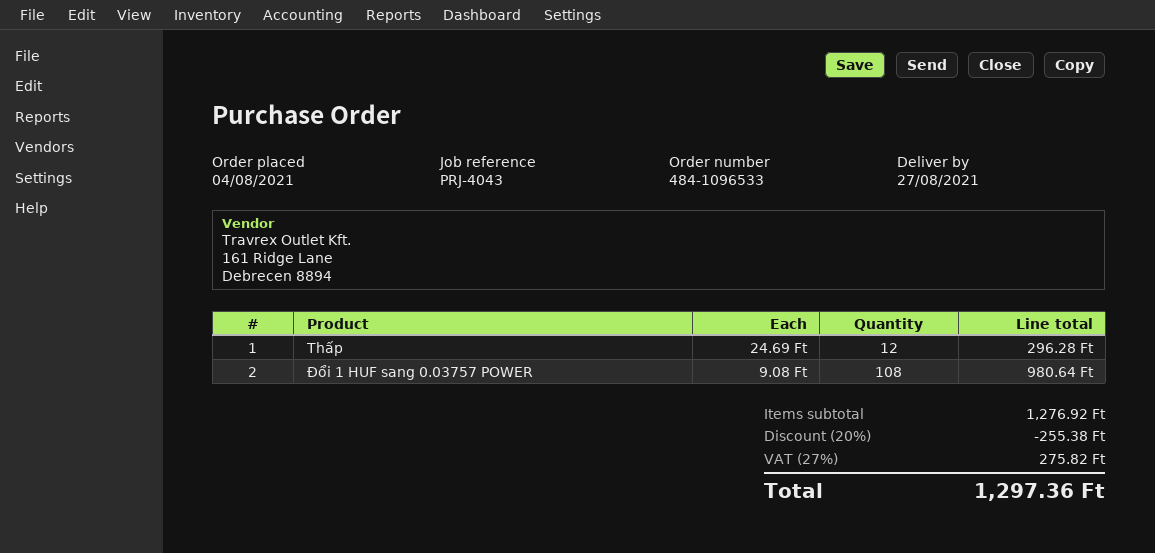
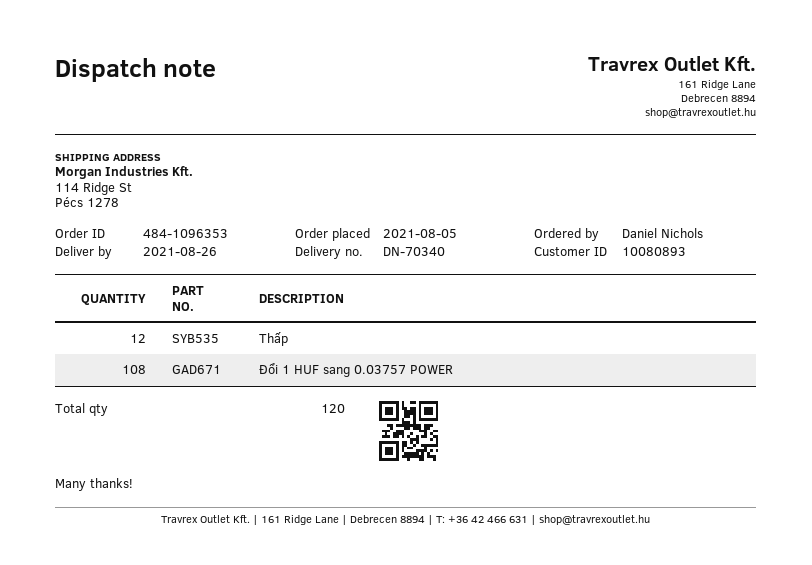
order number: 484-1096533 -> 484-1096353
order date: 2021-08-04 -> 2021-08-05
delivery date: 2021-08-27 -> 2021-08-26

